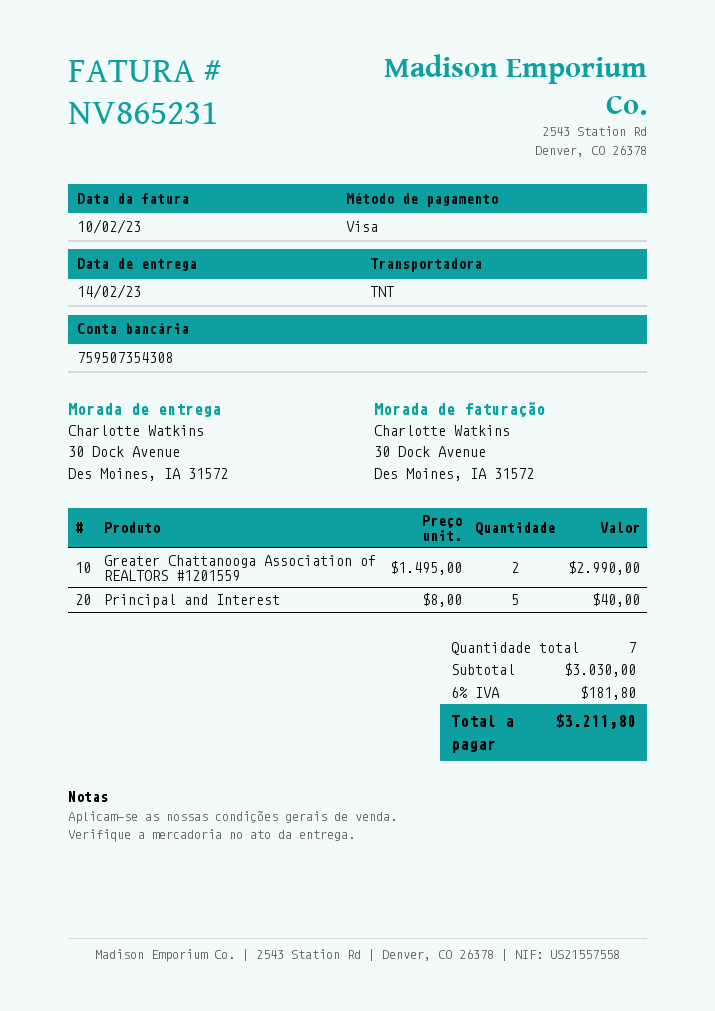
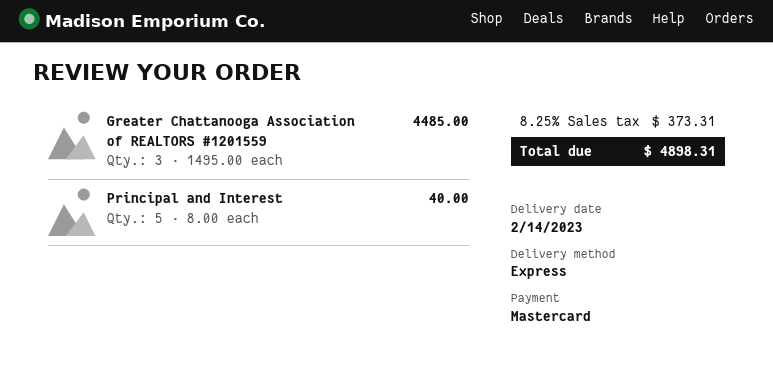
payment method: Visa -> Mastercard
shipping method: TNT -> express
Greater Chattanooga Association of REALTORS #1201559: 2 x 1495.00 = 2990.00 -> 3 x 1495.00 = 4485.00
tax: 6% = 181.80 -> 8.25% = 373.31
total: 3211.80 -> 4898.31

